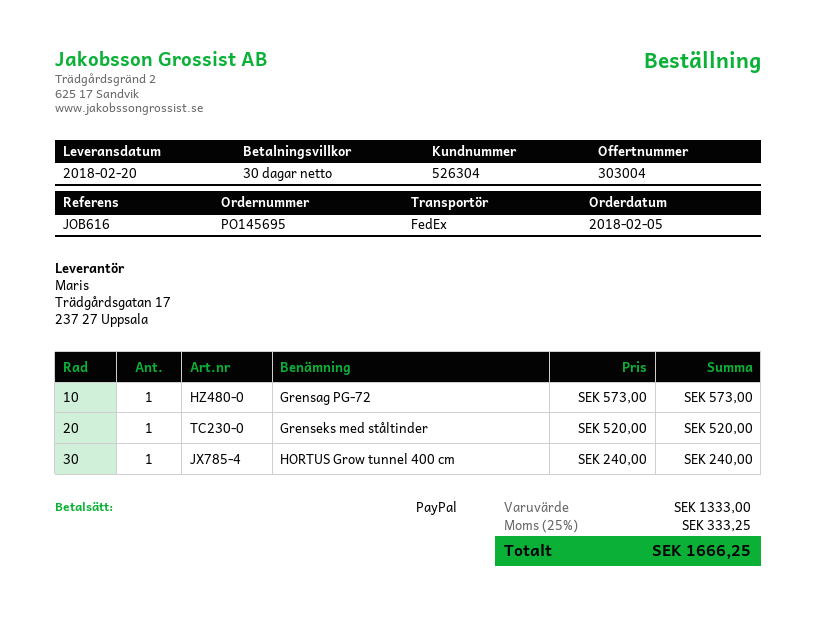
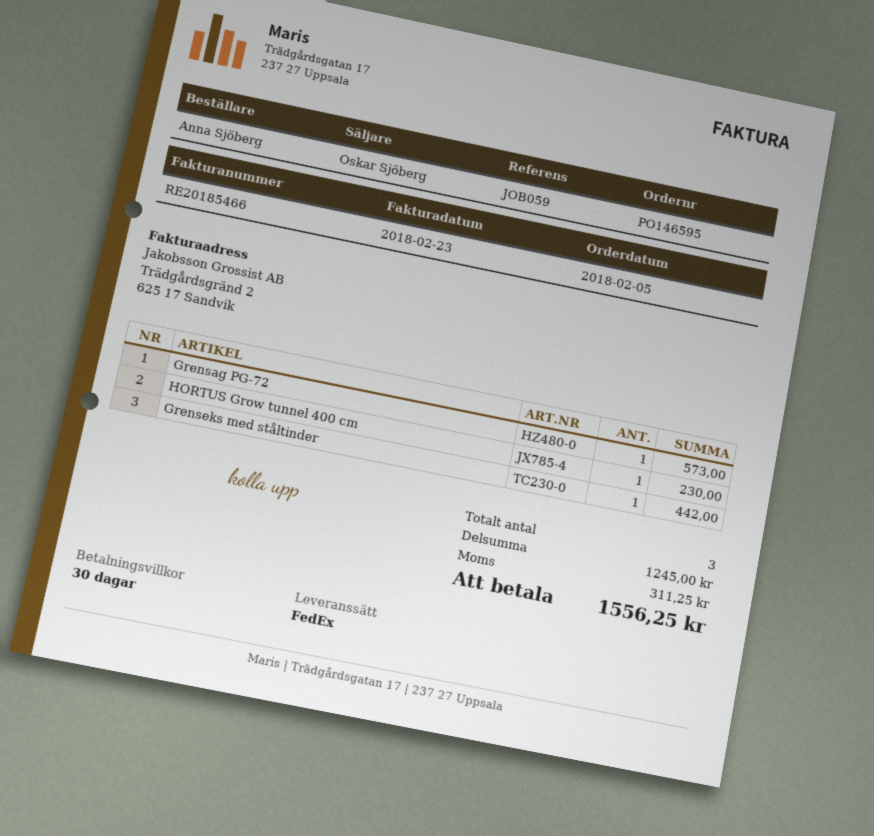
order number: PO145695 -> PO146595
reference: JOB616 -> JOB059
Grenseks med ståltinder: 1 for 520.00 -> 1 for 442.00
HORTUS Grow tunnel 400 cm: 1 for 240.00 -> 1 for 230.00
subtotal: 1333.00 -> 1245.00
tax: 333.25 -> 311.25
total: 1666.25 -> 1556.25

